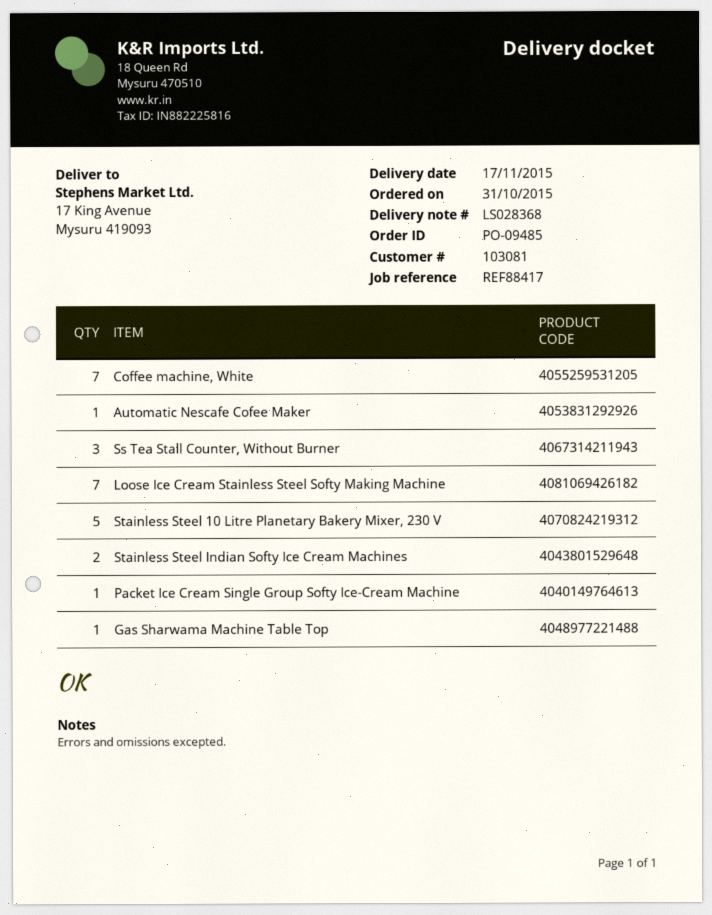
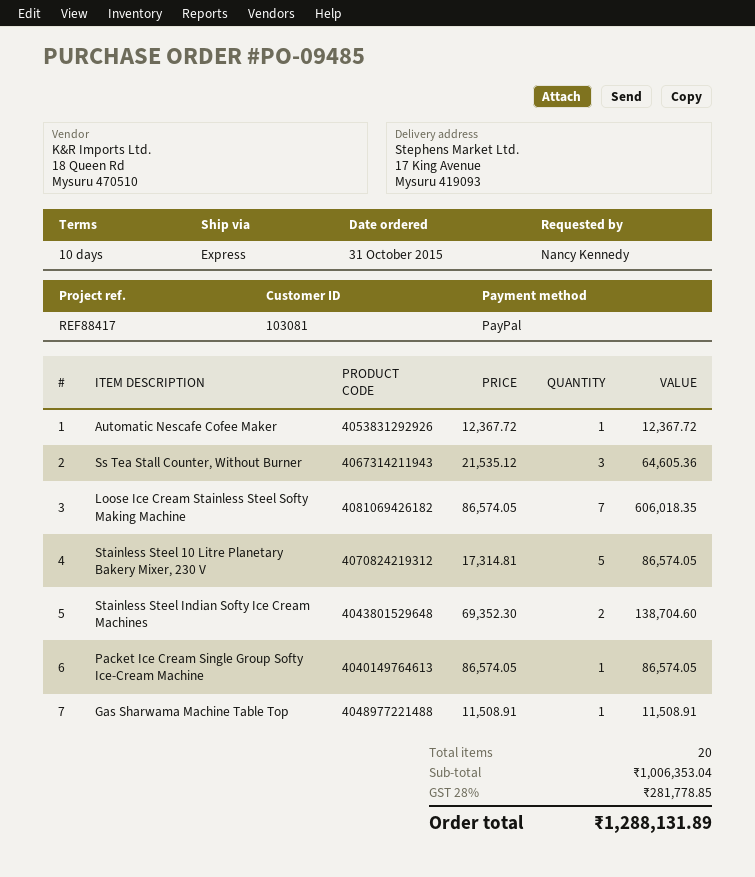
Coffee machine, White: 7 -> none

